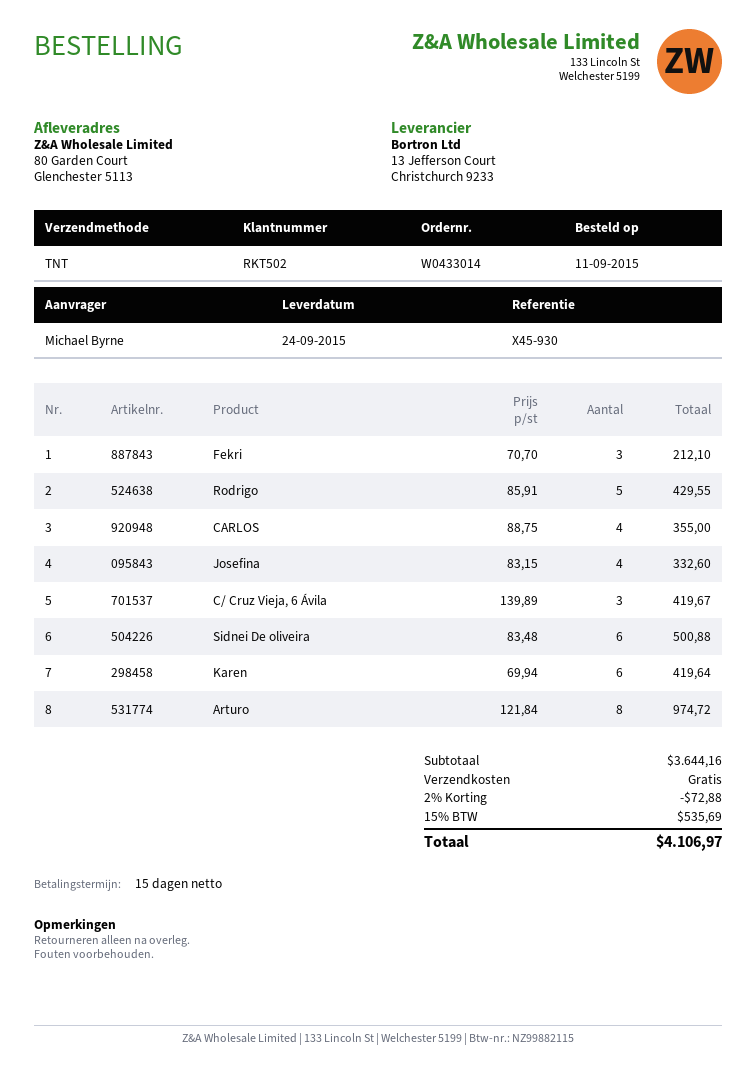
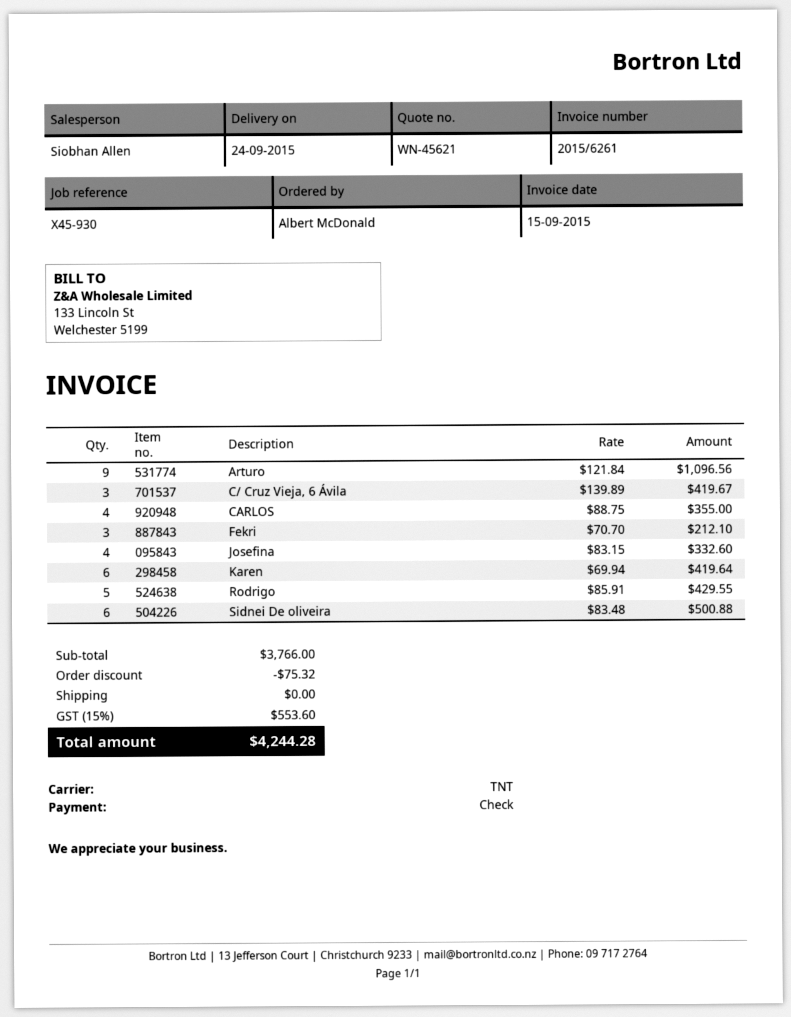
ordered by: Michael Byrne -> Albert McDonald
Arturo: 8 x 121.84 = 974.72 -> 9 x 121.84 = 1096.56
subtotal: 3644.16 -> 3766.00
discount: 72.88 -> 75.32
tax: 15% = 535.69 -> 15% = 553.60
total: 4106.97 -> 4244.28

